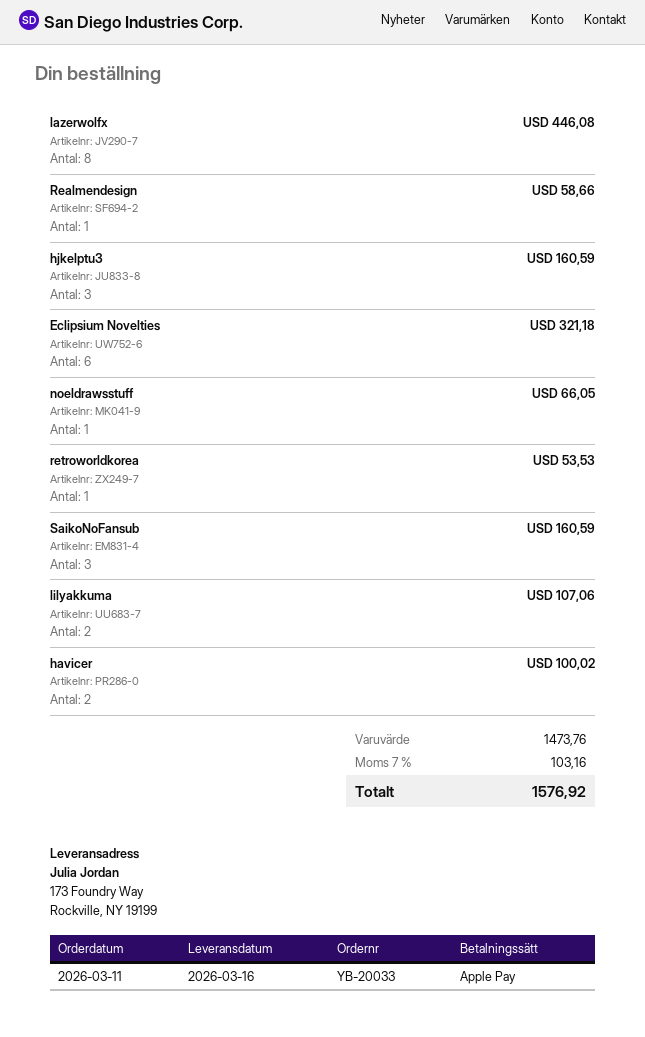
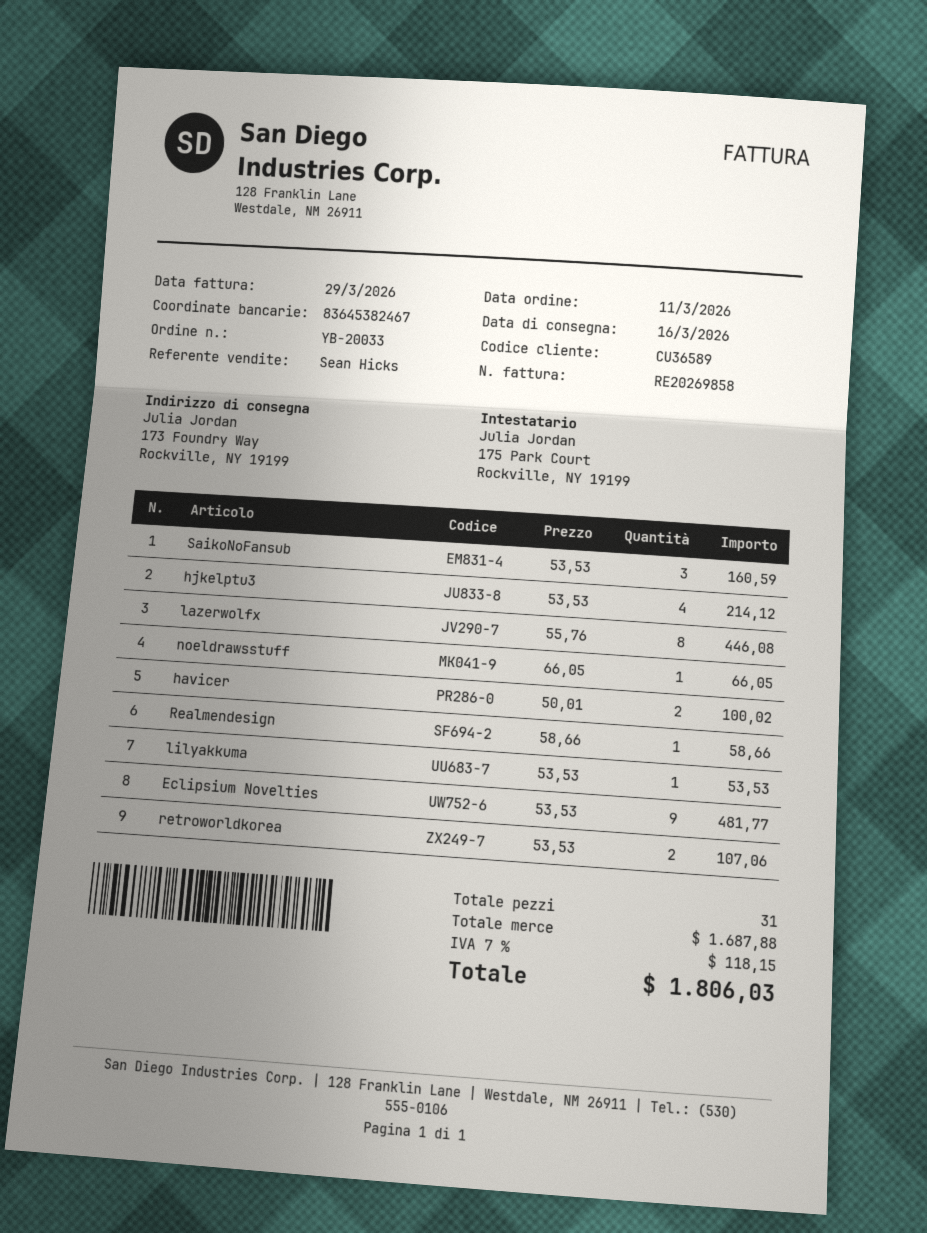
hjkelptu3: 3 for 160.59 -> 4 for 214.12
Eclipsium Novelties: 6 for 321.18 -> 9 for 481.77
retroworldkorea: 1 for 53.53 -> 2 for 107.06
lilyakkuma: 2 for 107.06 -> 1 for 53.53
subtotal: 1473.76 -> 1687.88
tax: 7% = 103.16 -> 7% = 118.15
total: 1576.92 -> 1806.03

